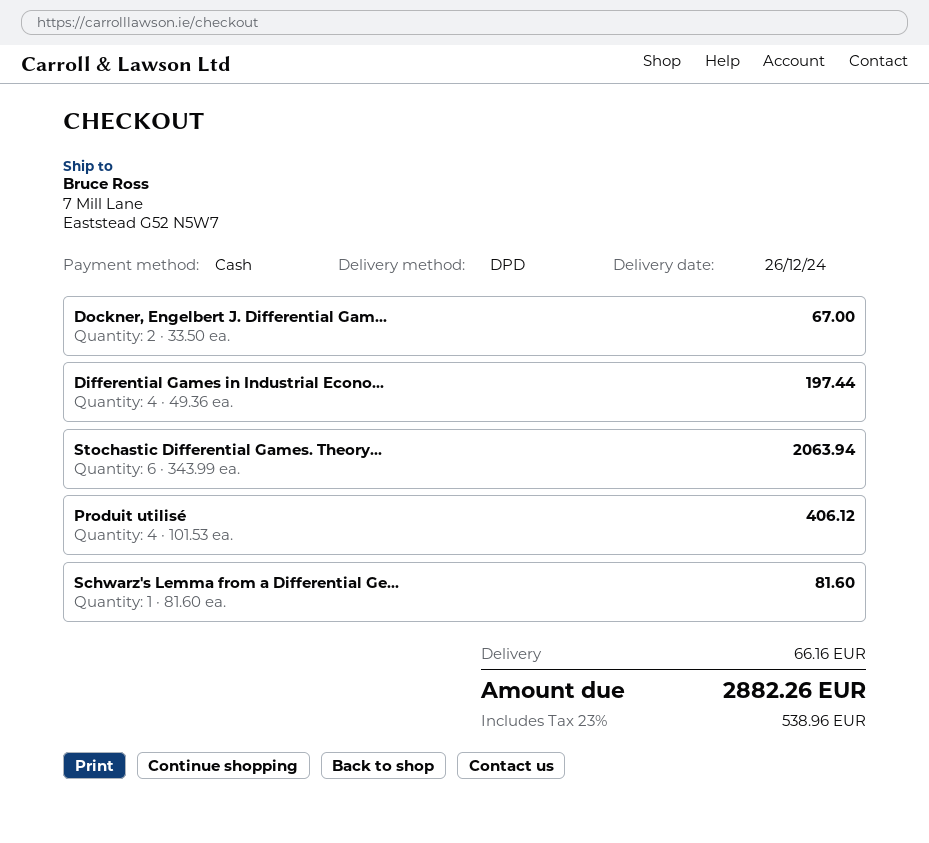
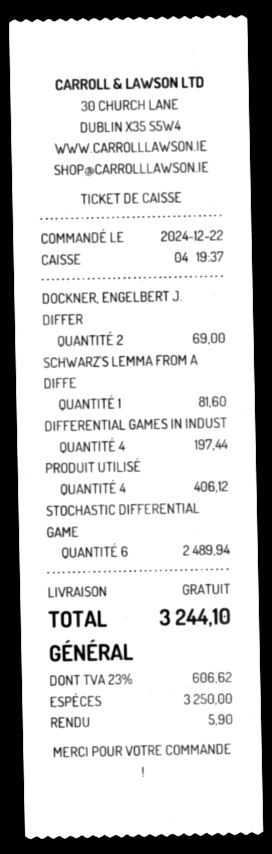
Dockner, Engelbert J. Differential Gam...: 2 for 67.00 -> 2 for 69.00
Stochastic Differential Games. Theory...: 6 for 2063.94 -> 6 for 2489.94
shipping: 66.16 -> 0.00
tax: 23% = 538.96 -> 23% = 606.62
total: 2882.26 -> 3244.10

